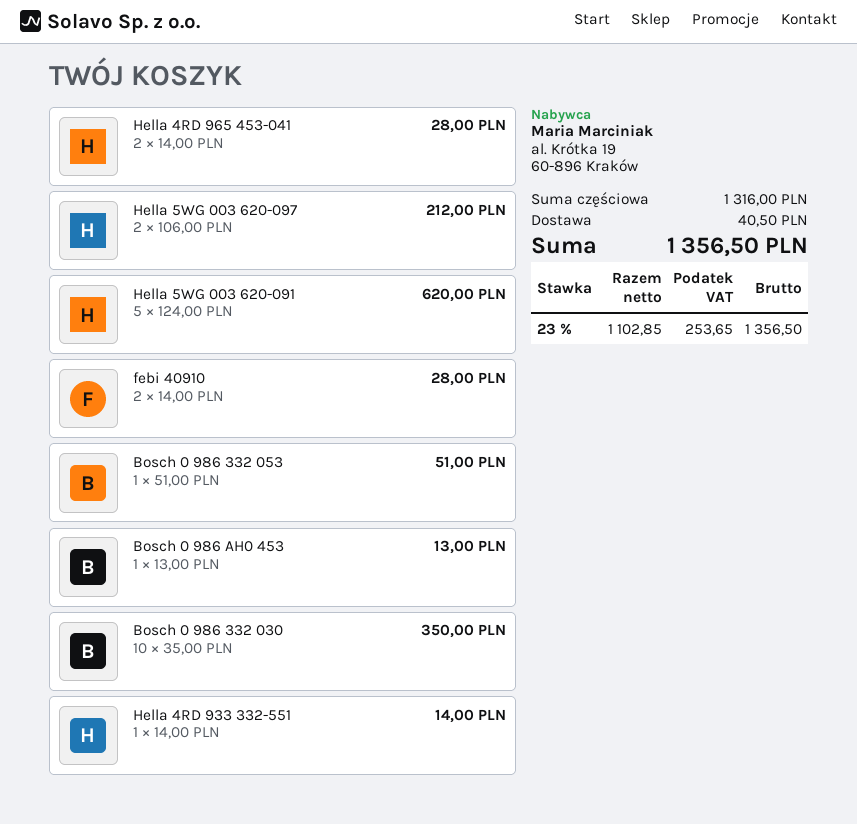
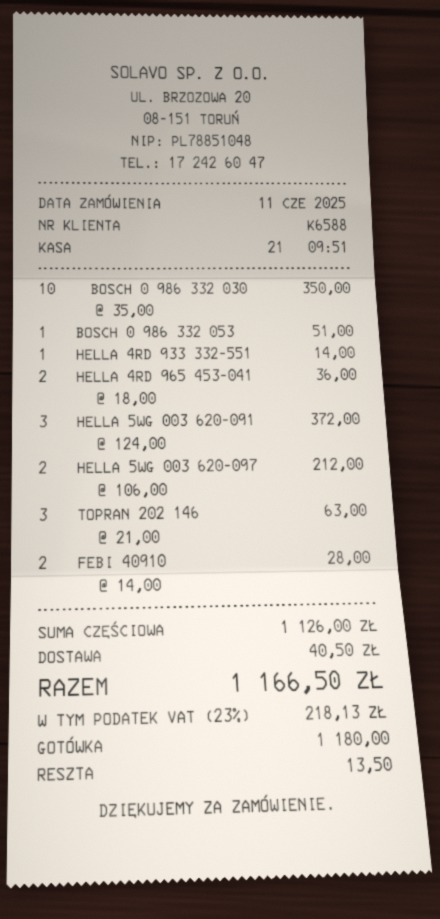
Hella 4RD 965 453-041: 2 x 14.00 = 28.00 -> 2 x 18.00 = 36.00
Hella 5WG 003 620-091: 5 x 124.00 = 620.00 -> 3 x 124.00 = 372.00
Bosch 0 986 AH0 453: 1 x 13.00 = 13.00 -> none
TOPRAN 202 146: none -> 3 x 21.00 = 63.00
subtotal: 1316.00 -> 1126.00
tax: 23% = 253.65 -> 23% = 218.13
total: 1356.50 -> 1166.50

